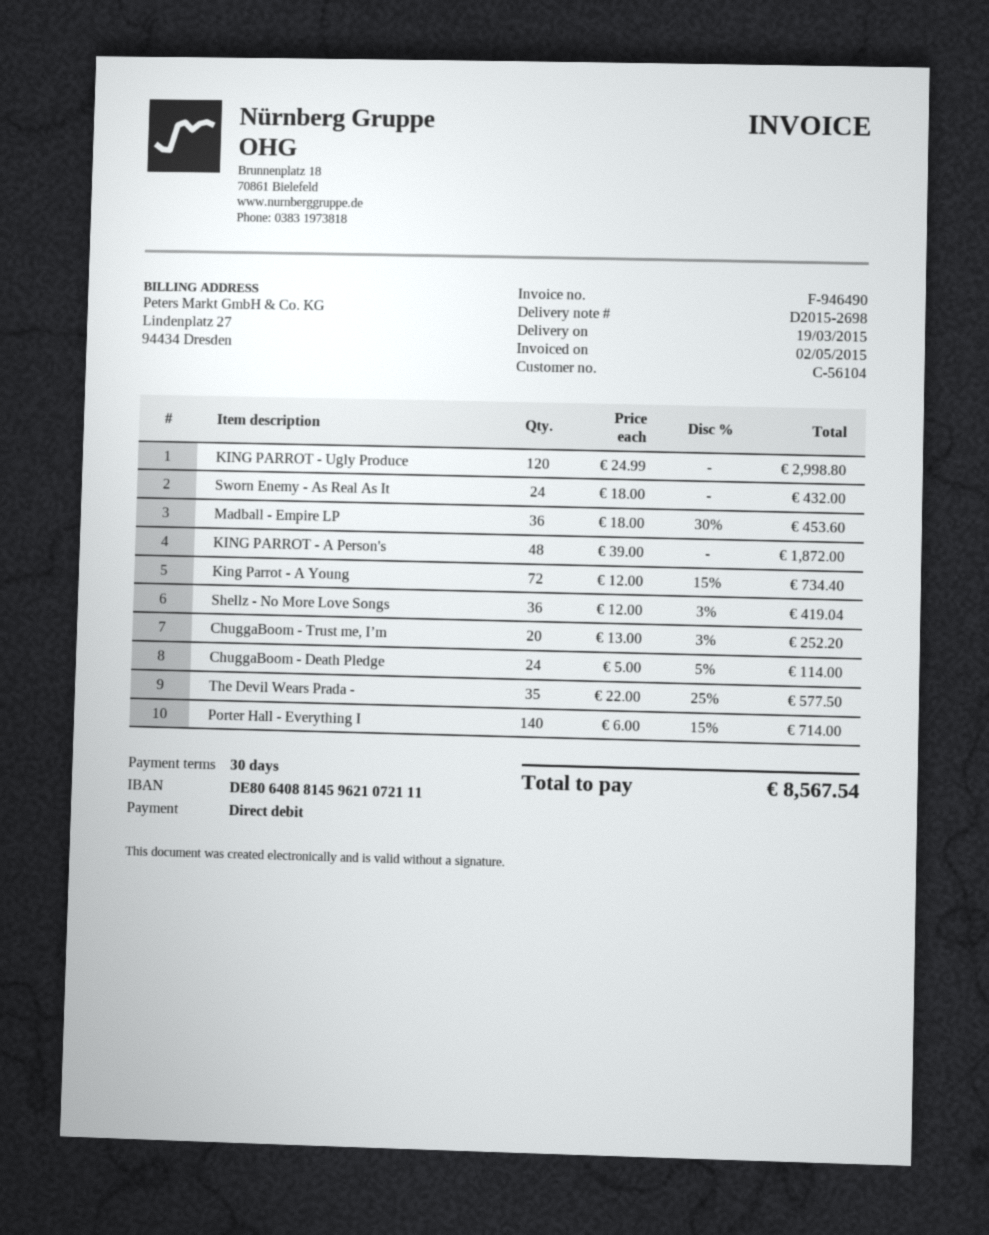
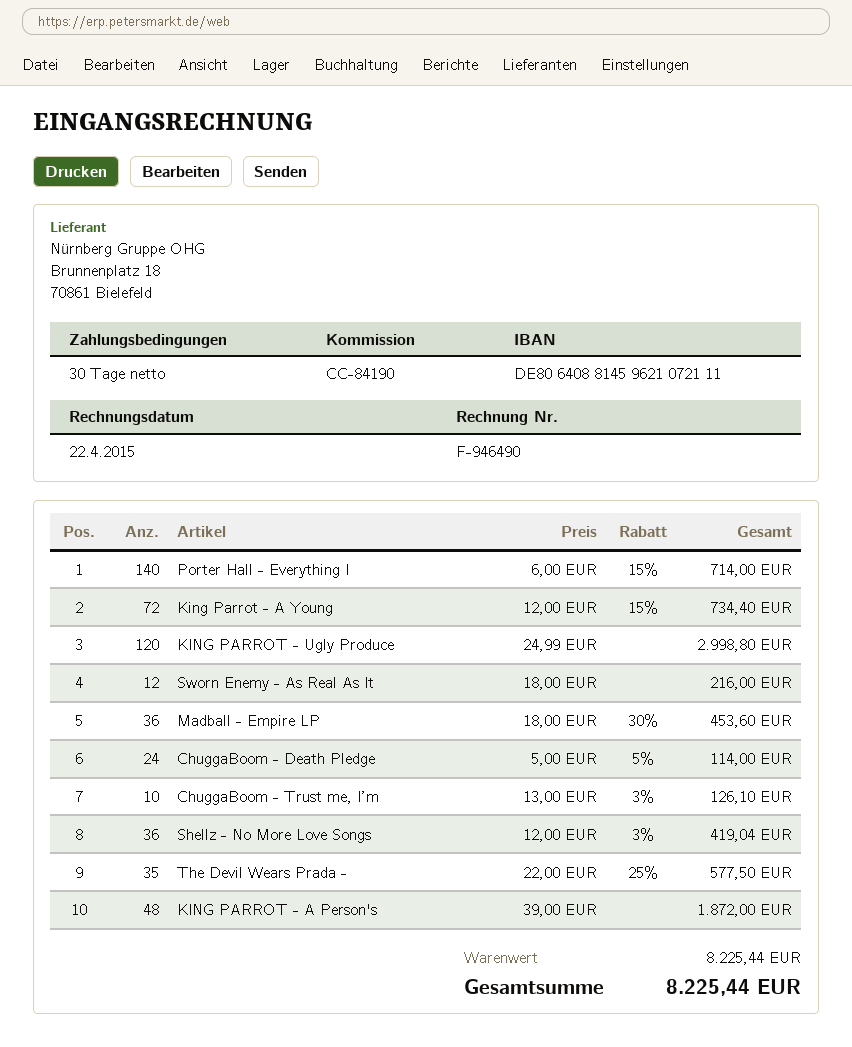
invoice date: 2015-05-02 -> 2015-04-22
Sworn Enemy - As Real As It: 24 x 18.00 = 432.00 -> 12 x 18.00 = 216.00
ChuggaBoom - Trust me, I’m: 20 x 13.00 - 3% = 252.20 -> 10 x 13.00 - 3% = 126.10
total: 8567.54 -> 8225.44

